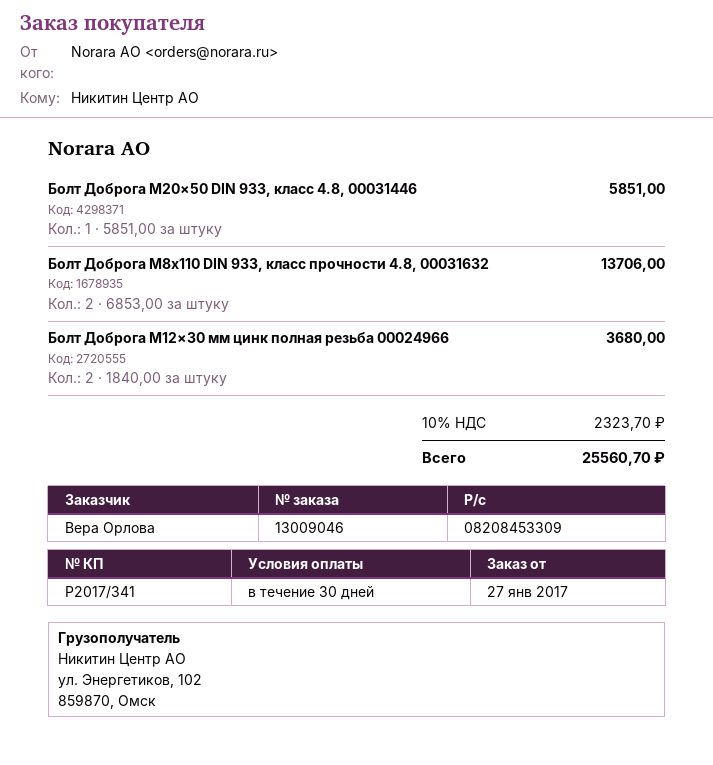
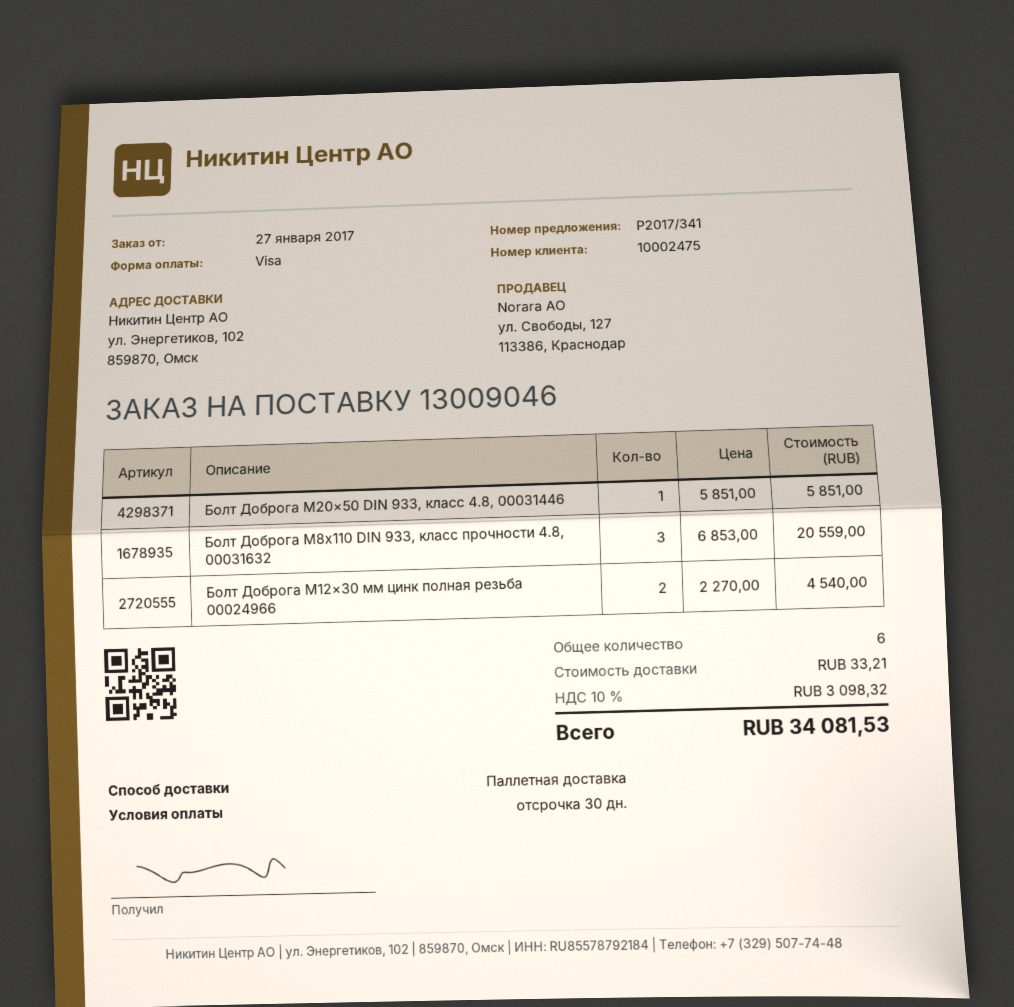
Болт Доброга М8x110 DIN 933, класс прочности 4.8, 00031632: 2 x 6853.00 = 13706.00 -> 3 x 6853.00 = 20559.00
Болт Доброга М12×30 мм цинк полная резьба 00024966: 2 x 1840.00 = 3680.00 -> 2 x 2270.00 = 4540.00
shipping: none -> 33.21
tax: 10% = 2323.70 -> 10% = 3098.32
total: 25560.70 -> 34081.53

